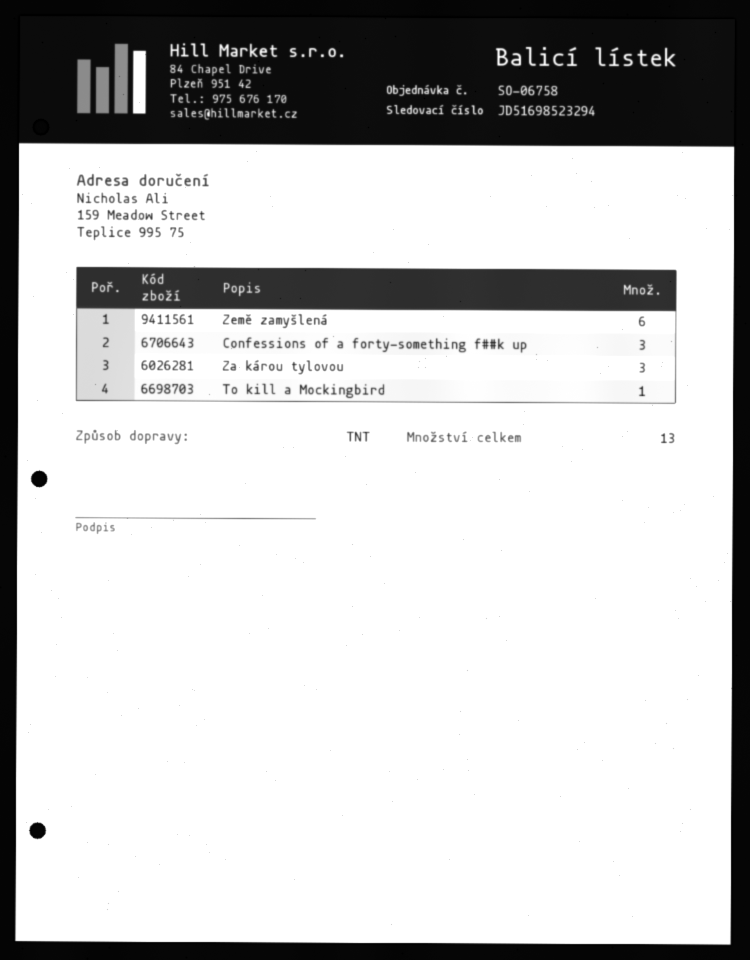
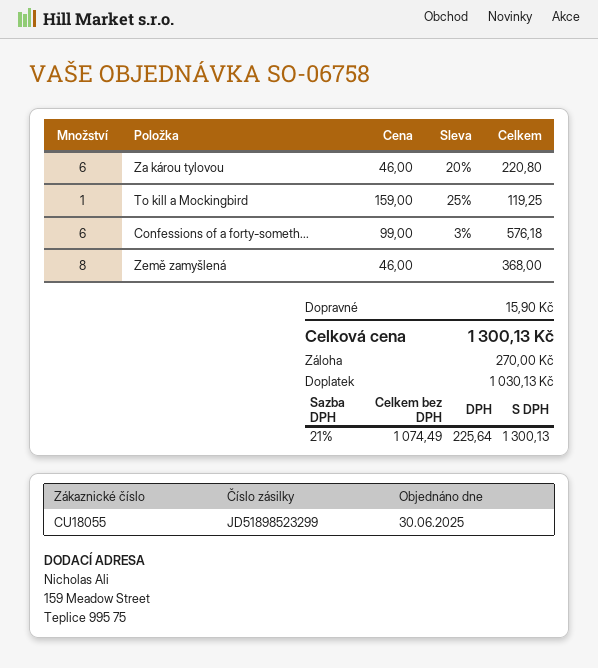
tracking number: JD51698523294 -> JD51898523299
Země zamyšlená: 6 -> 8
Confessions of a forty-something f##k up: 3 -> 6
Za károu tylovou: 3 -> 6

